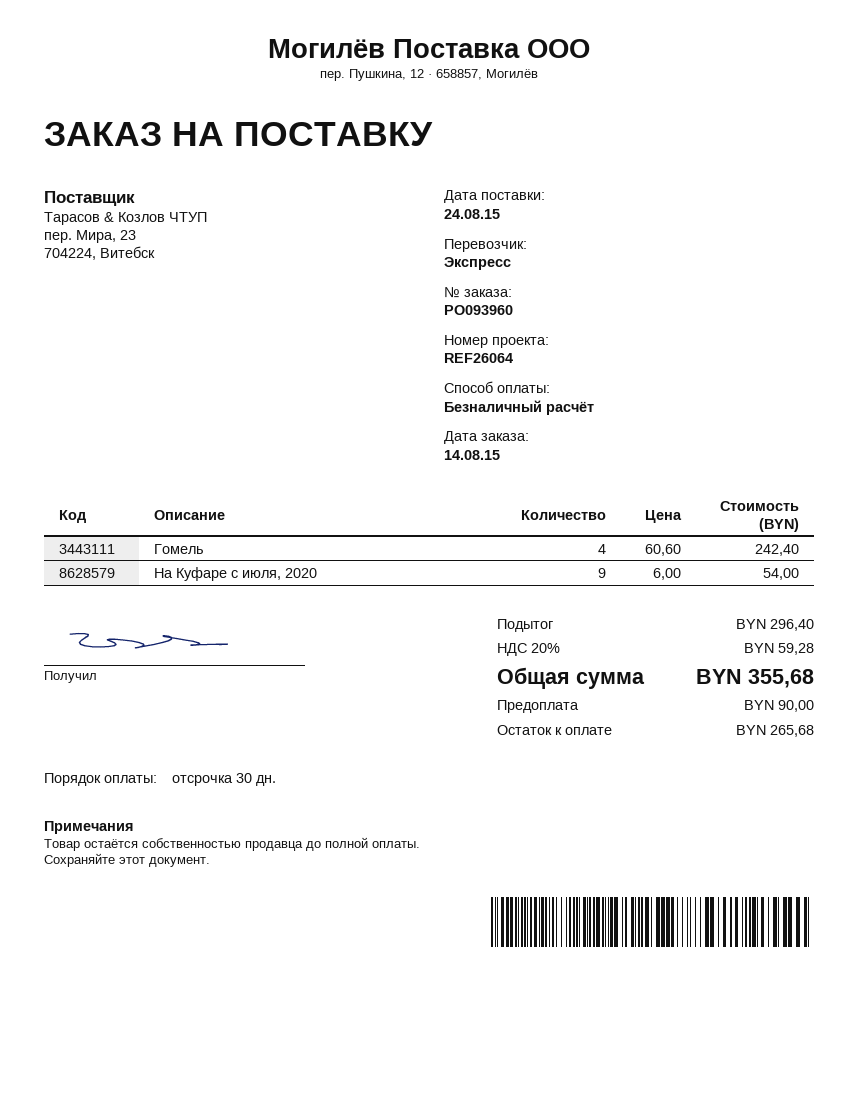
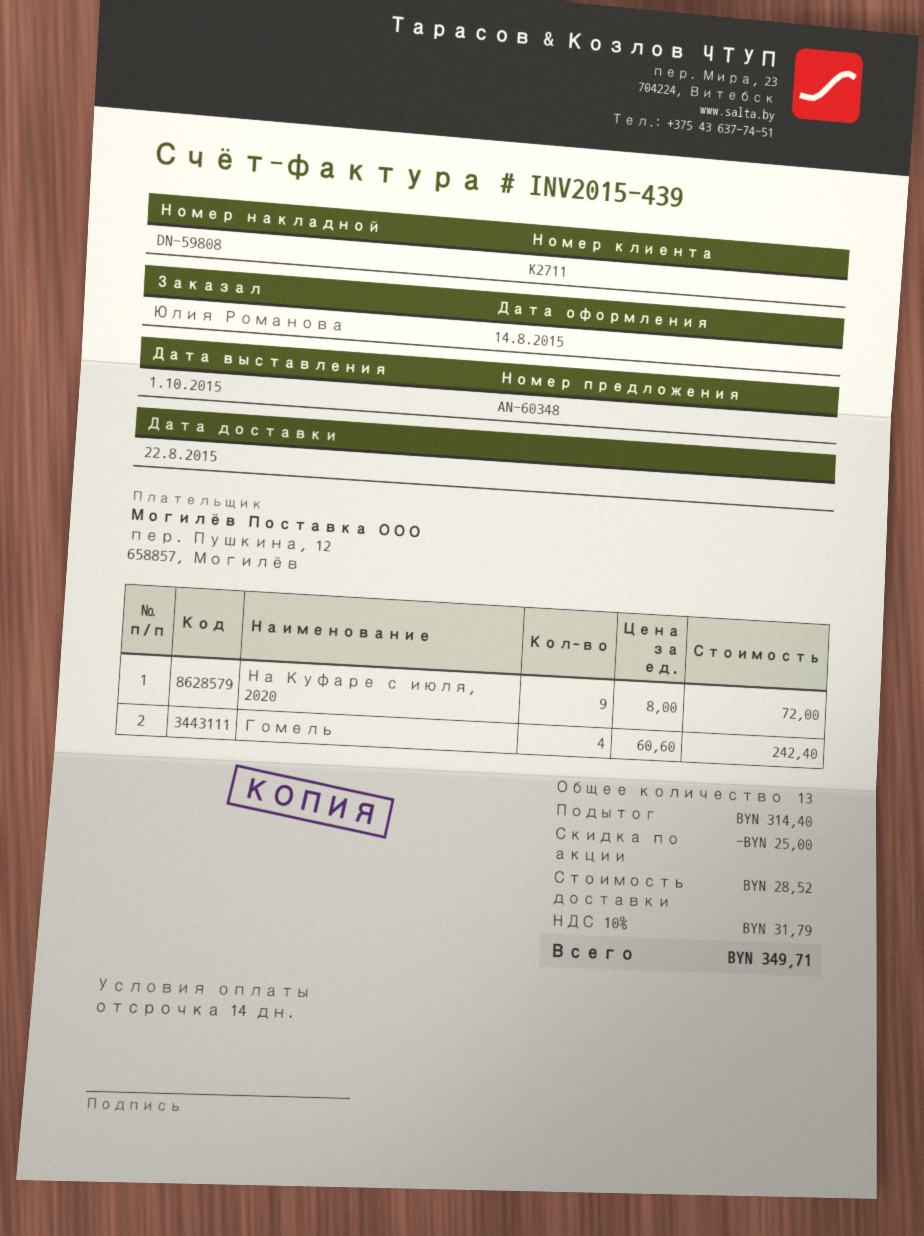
delivery date: 2015-08-24 -> 2015-08-22
payment terms: 30 days -> 14 days
На Куфаре с июля, 2020: 9 x 6.00 = 54.00 -> 9 x 8.00 = 72.00
subtotal: 296.40 -> 314.40
discount: none -> 25.00
shipping: none -> 28.52
tax: 20% = 59.28 -> 10% = 31.79
total: 355.68 -> 349.71

